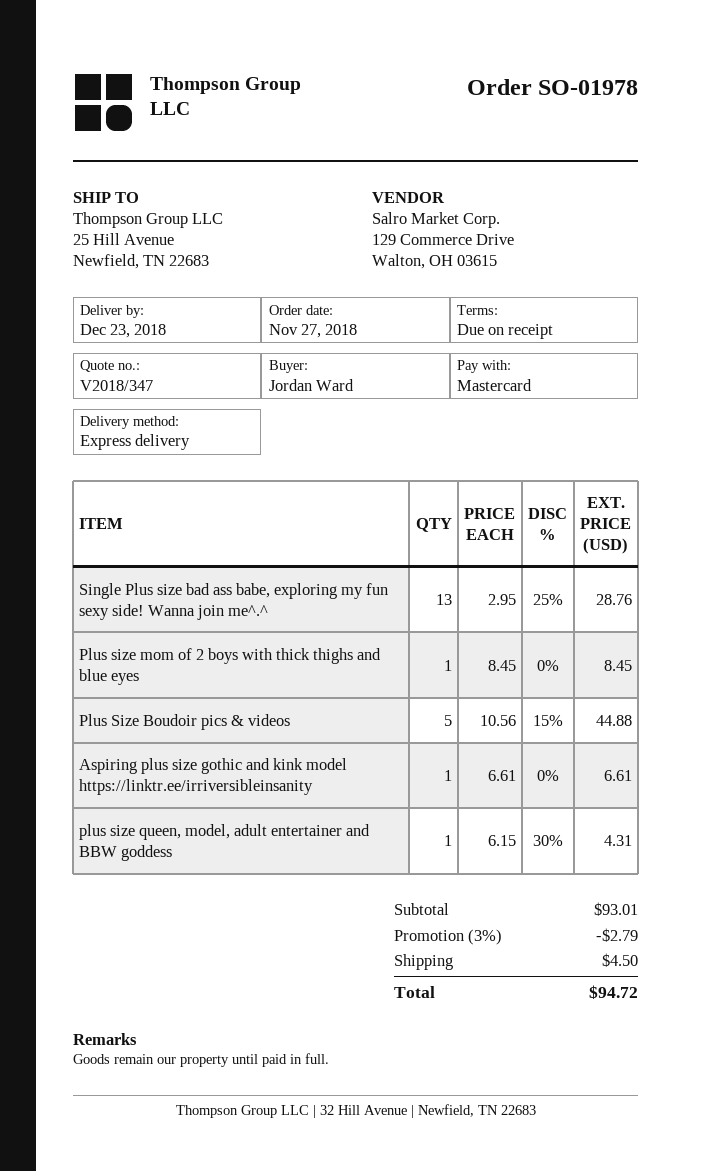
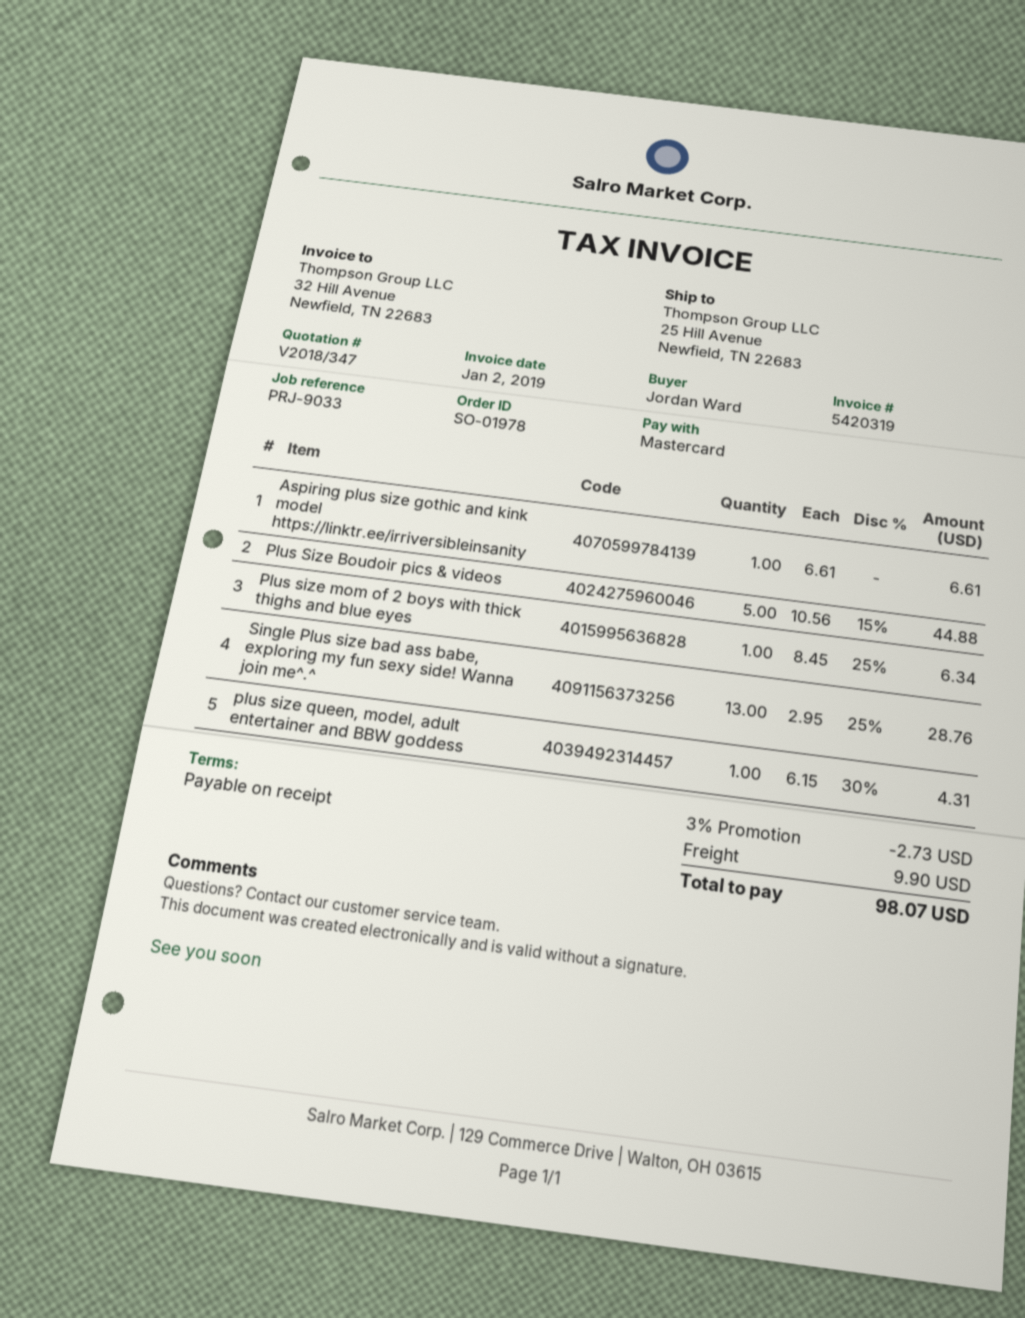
Plus size mom of 2 boys with thick thighs and blue eyes: 1 x 8.45 = 8.45 -> 1 x 8.45 - 25% = 6.34
discount: 3% = 2.79 -> 3% = 2.73
shipping: 4.50 -> 9.90
total: 94.72 -> 98.07

